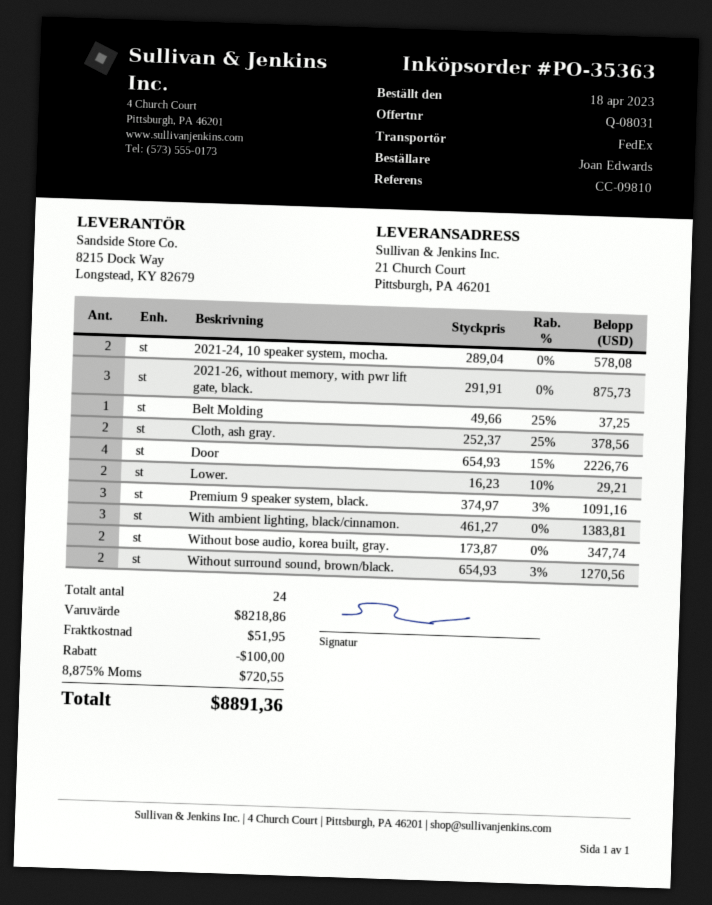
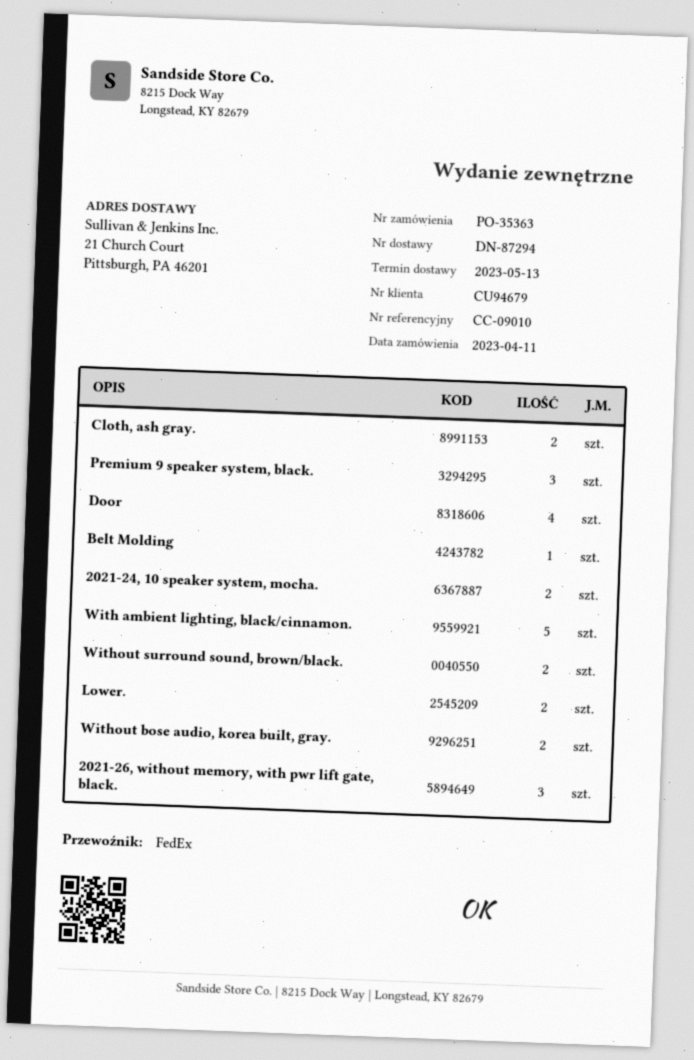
order date: 2023-04-18 -> 2023-04-11
reference: CC-09810 -> CC-09010
With ambient lighting, black/cinnamon.: 3 -> 5

